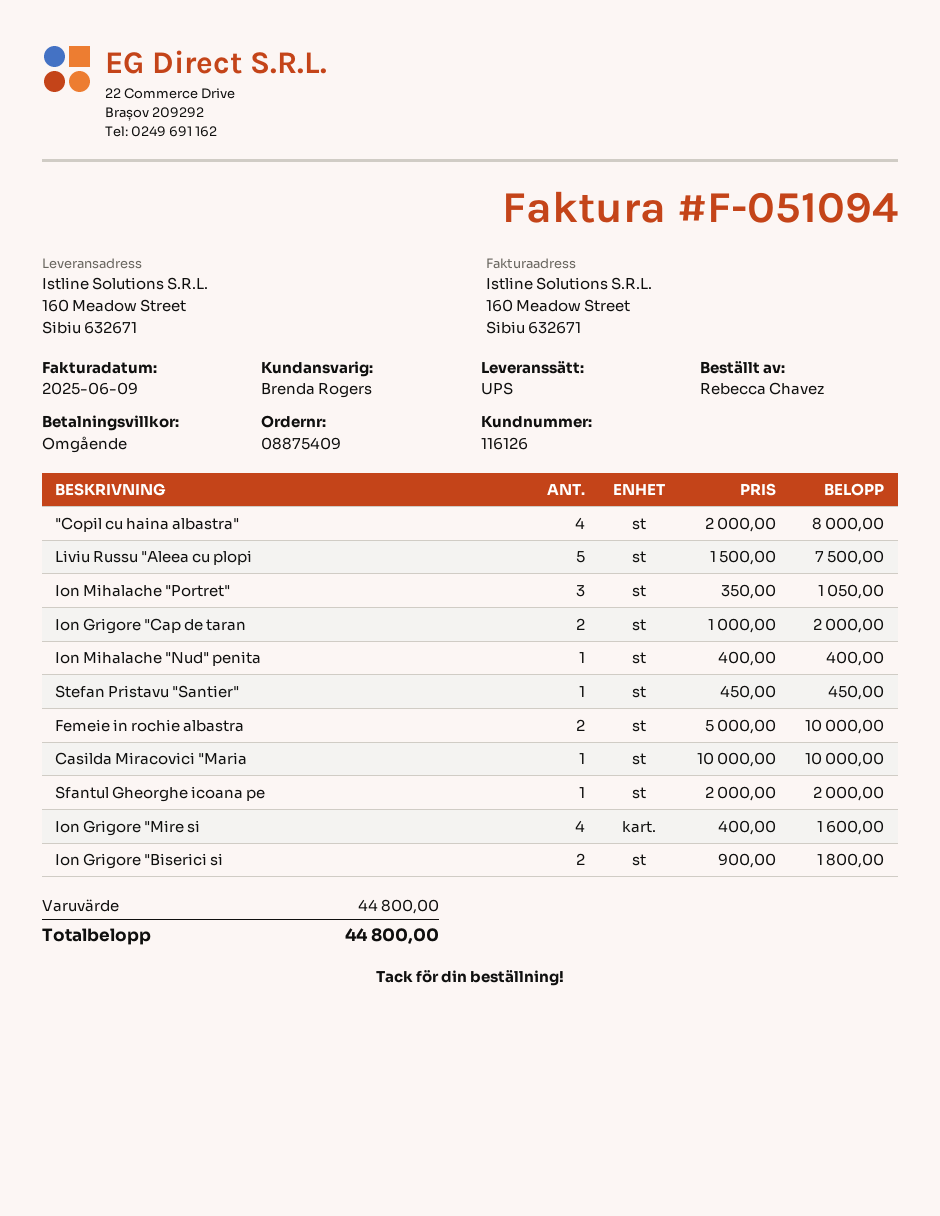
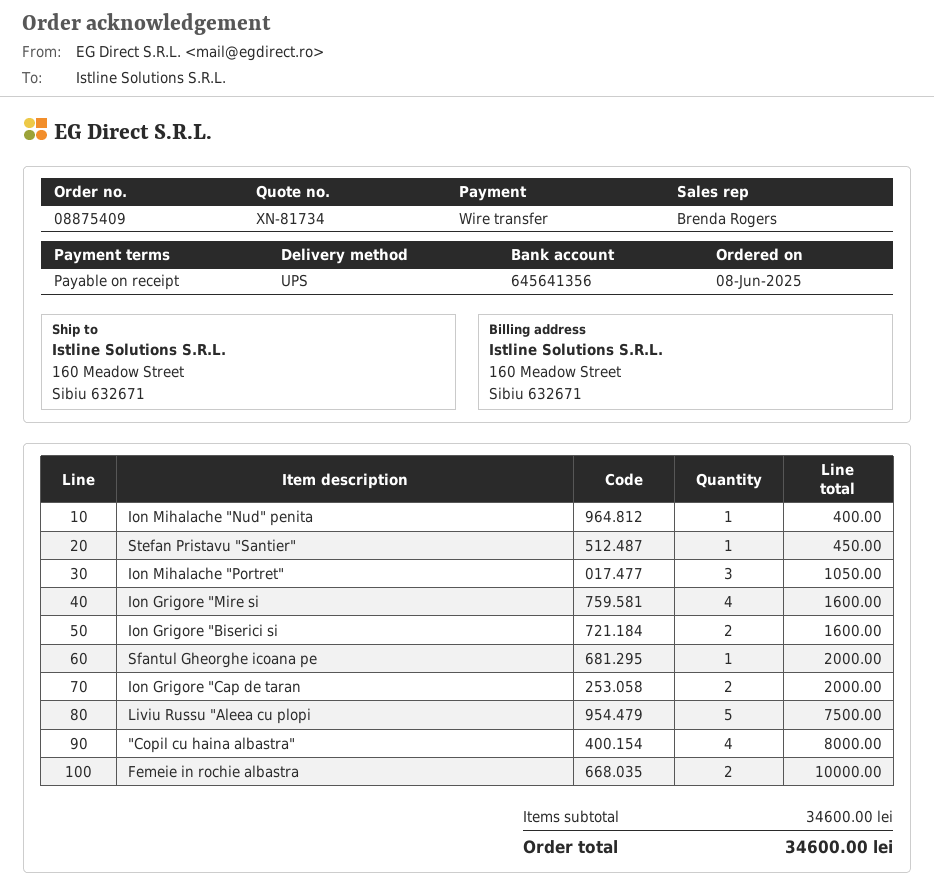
Casilda Miracovici "Maria: 1 for 10000.00 -> none
Ion Grigore "Biserici si: 2 for 1800.00 -> 2 for 1600.00
subtotal: 44800.00 -> 34600.00
total: 44800.00 -> 34600.00

